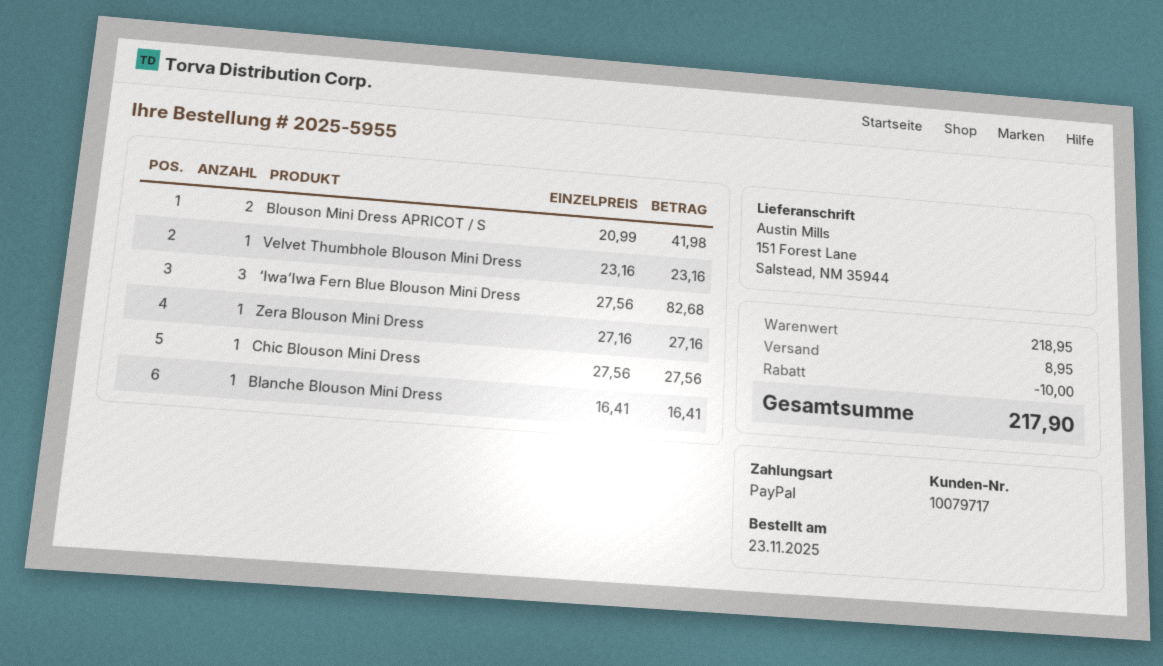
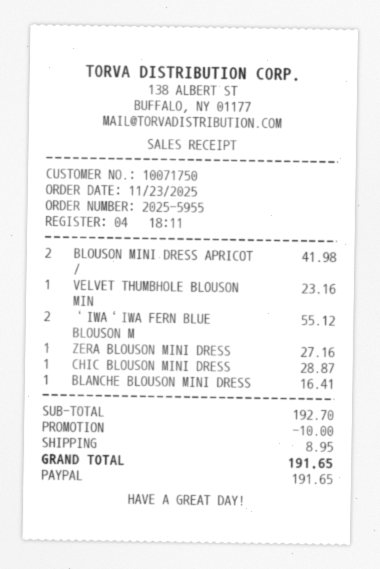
customer number: 10079717 -> 10071750
‘Iwa‘Iwa Fern Blue Blouson Mini Dress: 3 for 82.68 -> 2 for 55.12
Chic Blouson Mini Dress: 1 for 27.56 -> 1 for 28.87
subtotal: 218.95 -> 192.70
total: 217.90 -> 191.65

